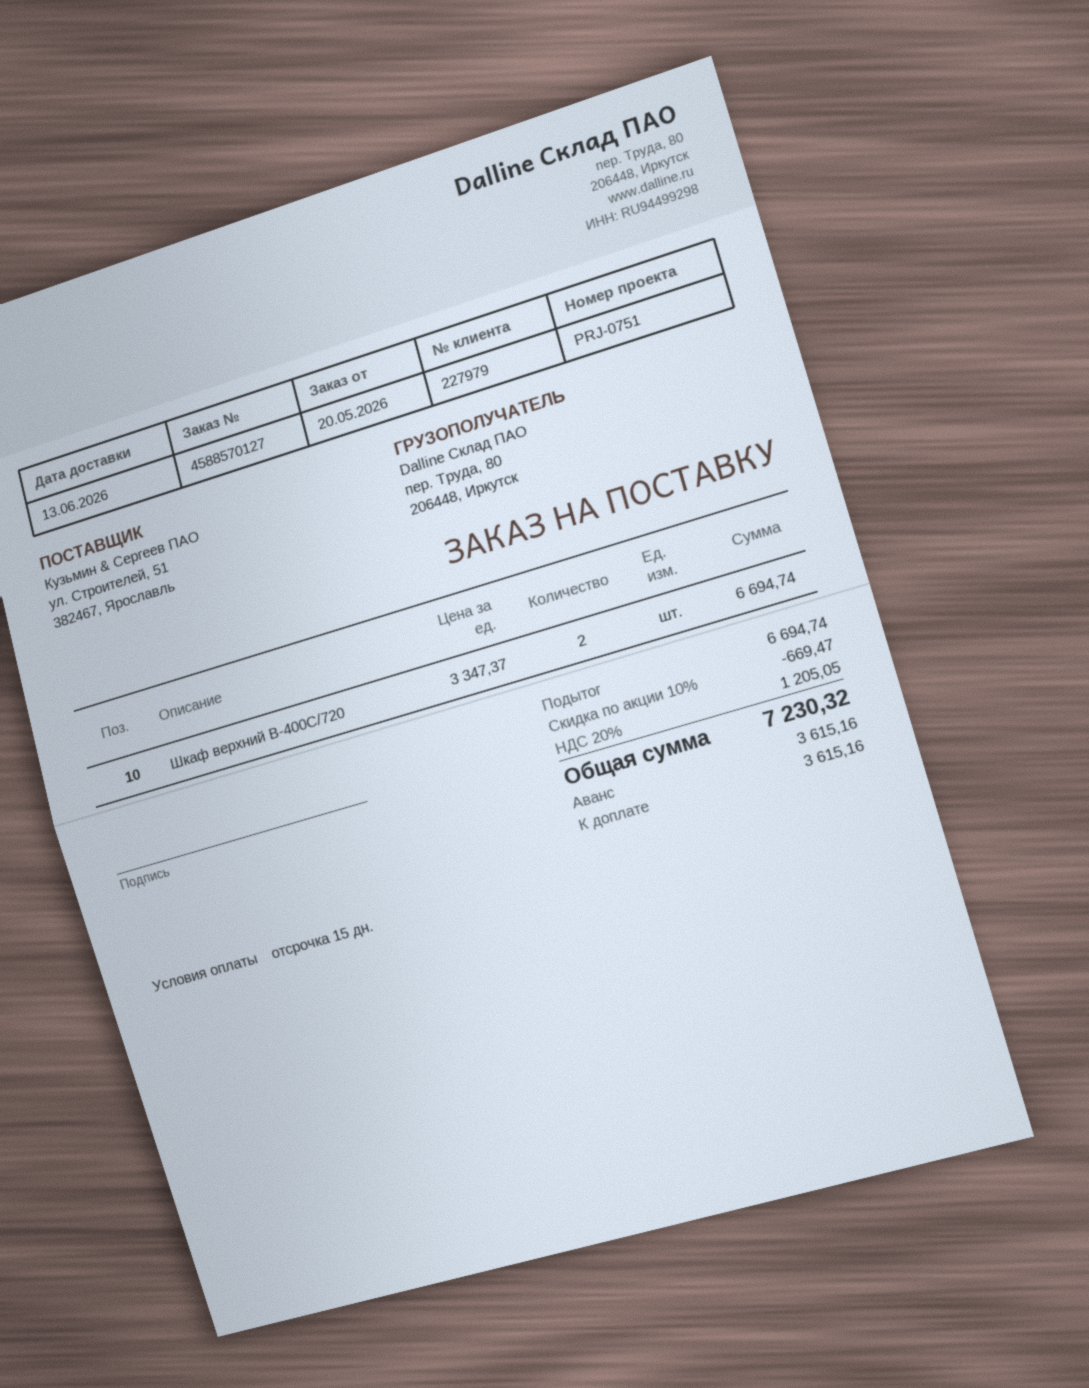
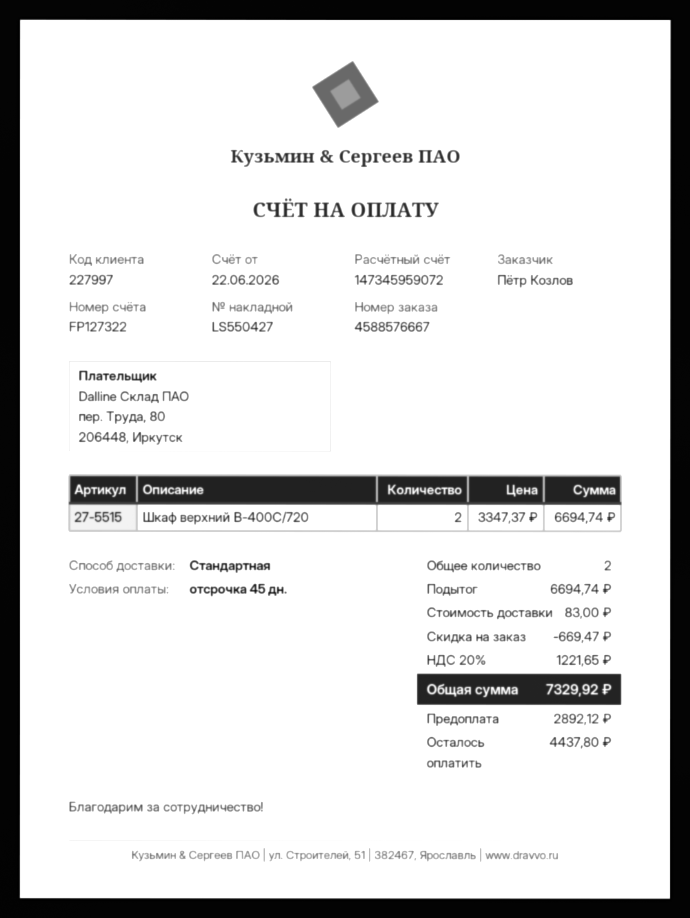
order number: 4588570127 -> 4588576667
payment terms: 15 days -> 45 days
customer number: 227979 -> 227997
shipping: none -> 83.00
tax: 20% = 1205.05 -> 20% = 1221.65
total: 7230.32 -> 7329.92
deposit: 3615.16 -> 2892.12
balance: 3615.16 -> 4437.80

